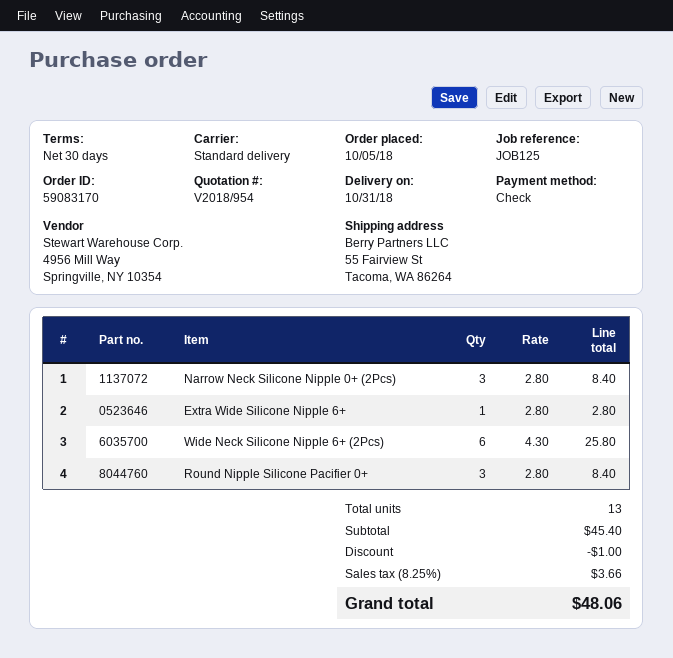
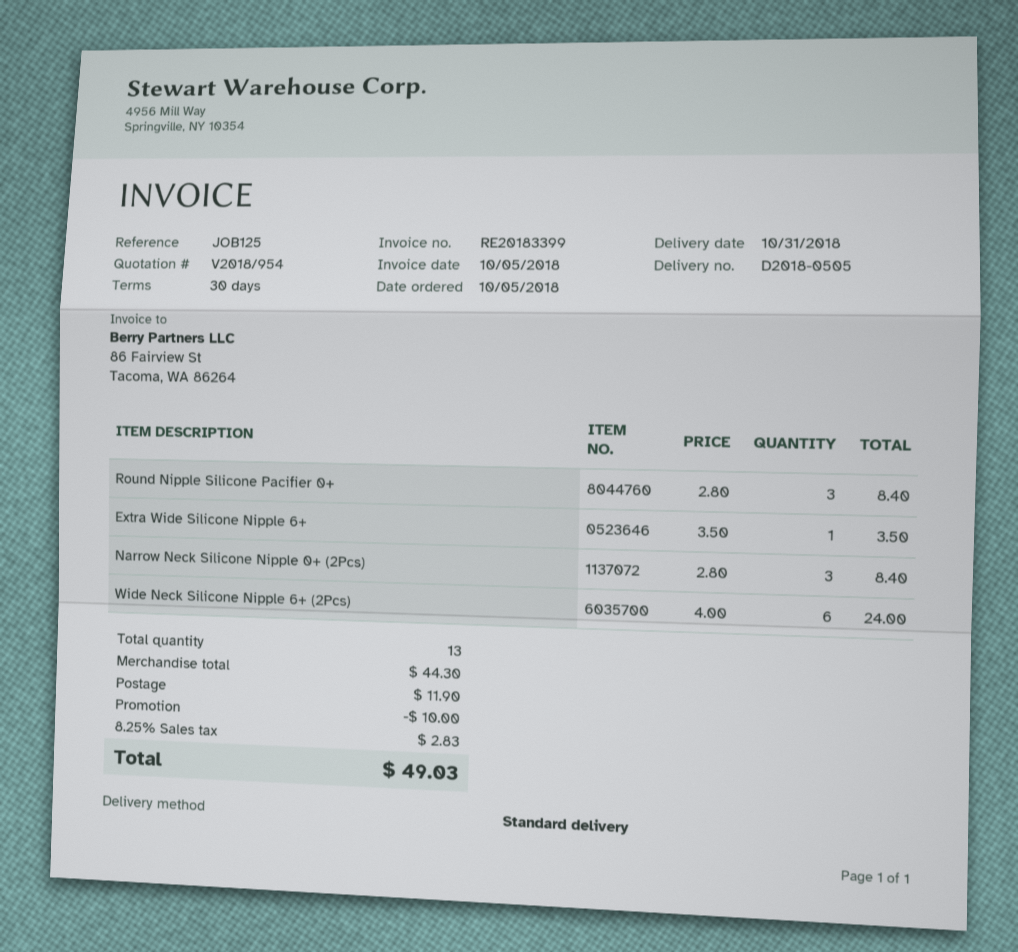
Extra Wide Silicone Nipple 6+: 1 x 2.80 = 2.80 -> 1 x 3.50 = 3.50
Wide Neck Silicone Nipple 6+ (2Pcs): 6 x 4.30 = 25.80 -> 6 x 4.00 = 24.00
subtotal: 45.40 -> 44.30
discount: 1.00 -> 10.00
shipping: none -> 11.90
tax: 8.25% = 3.66 -> 8.25% = 2.83
total: 48.06 -> 49.03

